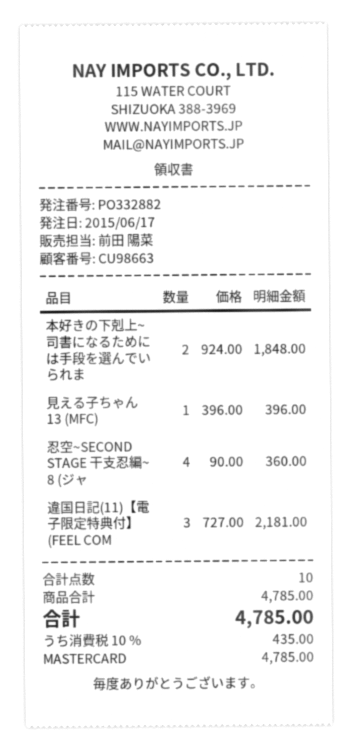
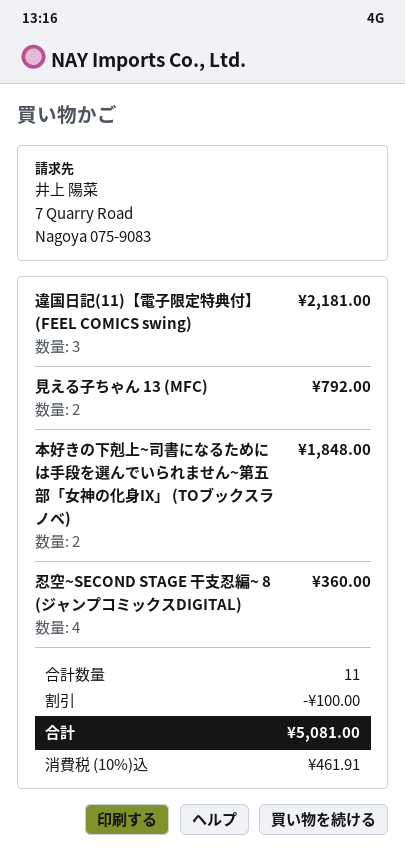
見える子ちゃん 13 (MFC): 1 for 396.00 -> 2 for 792.00
total quantity: 10 -> 11
discount: none -> 100.00
tax: 10% = 435.00 -> 10% = 461.91
total: 4785.00 -> 5081.00

